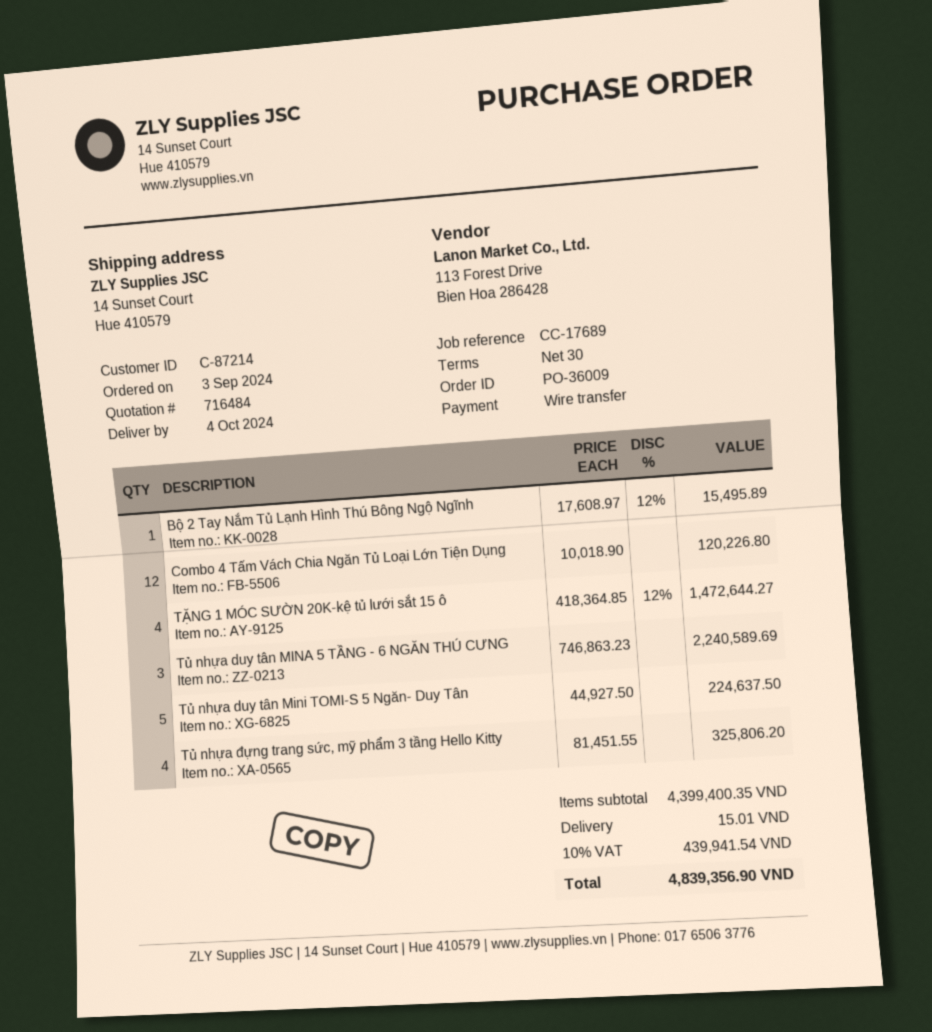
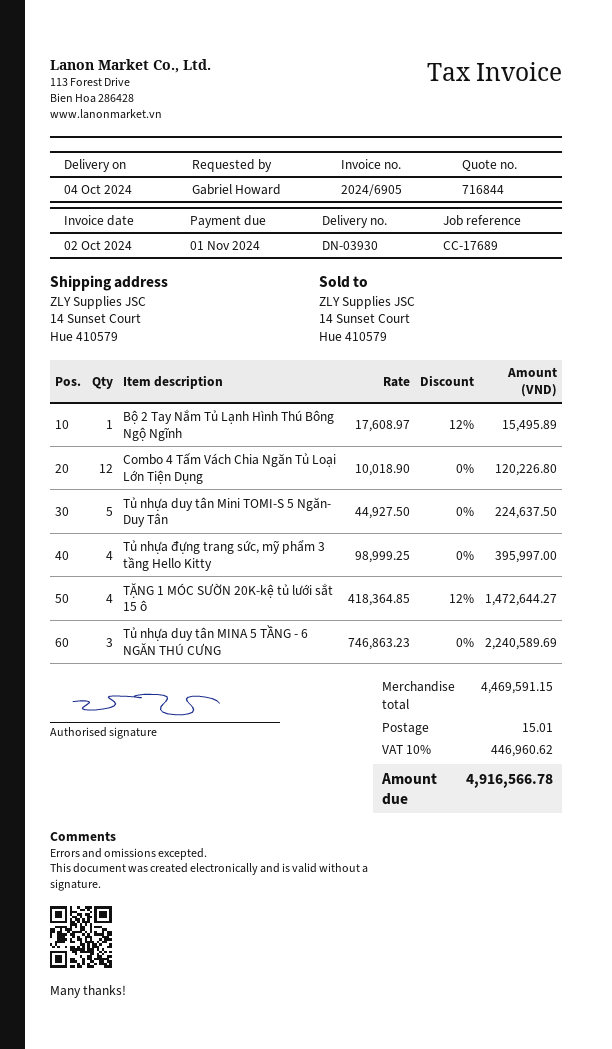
quote number: 716484 -> 716844
Tủ nhựa đựng trang sức, mỹ phẩm 3 tầng Hello Kitty: 4 x 81451.55 = 325806.20 -> 4 x 98999.25 = 395997.00
subtotal: 4399400.35 -> 4469591.15
tax: 10% = 439941.54 -> 10% = 446960.62
total: 4839356.90 -> 4916566.78

